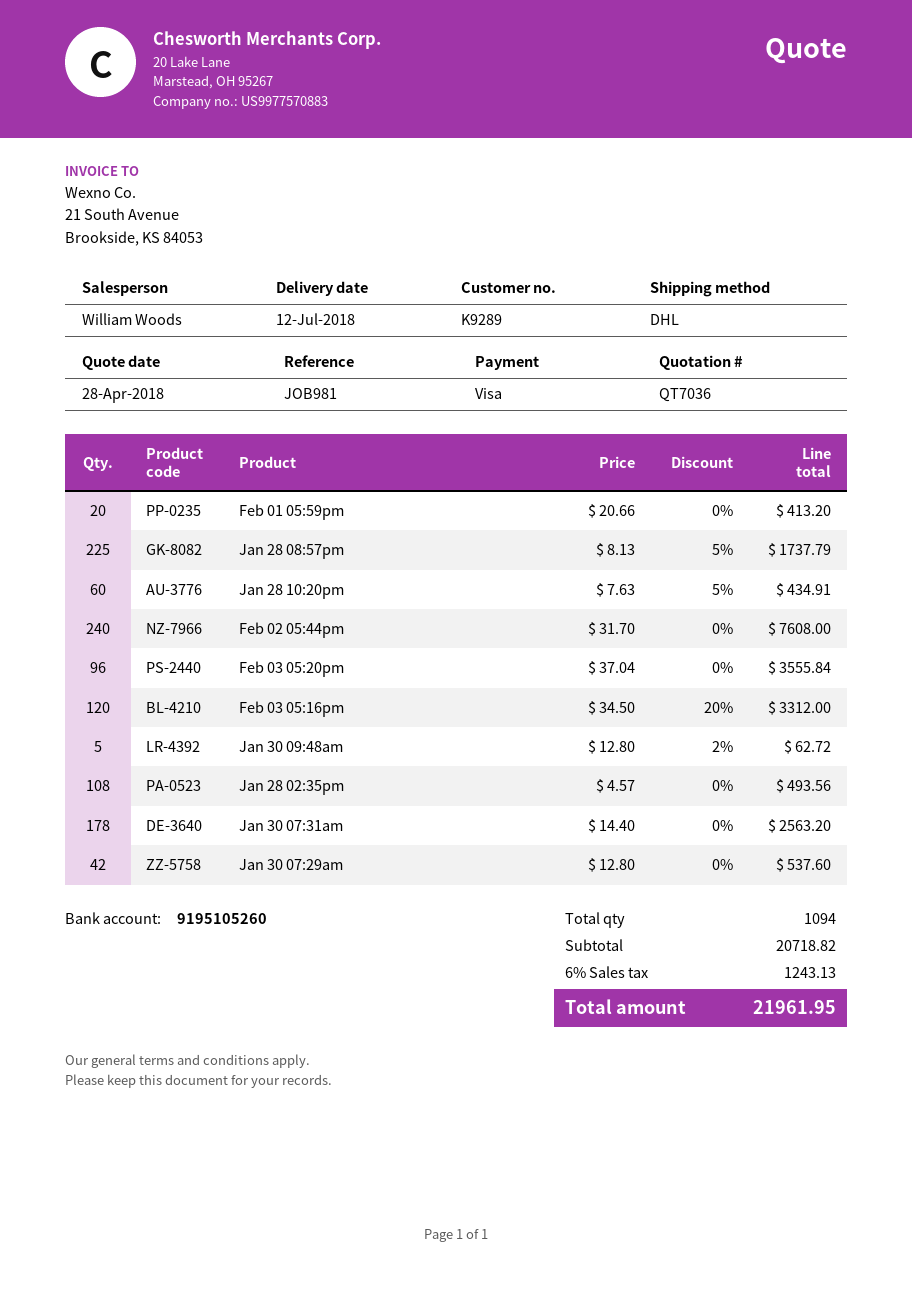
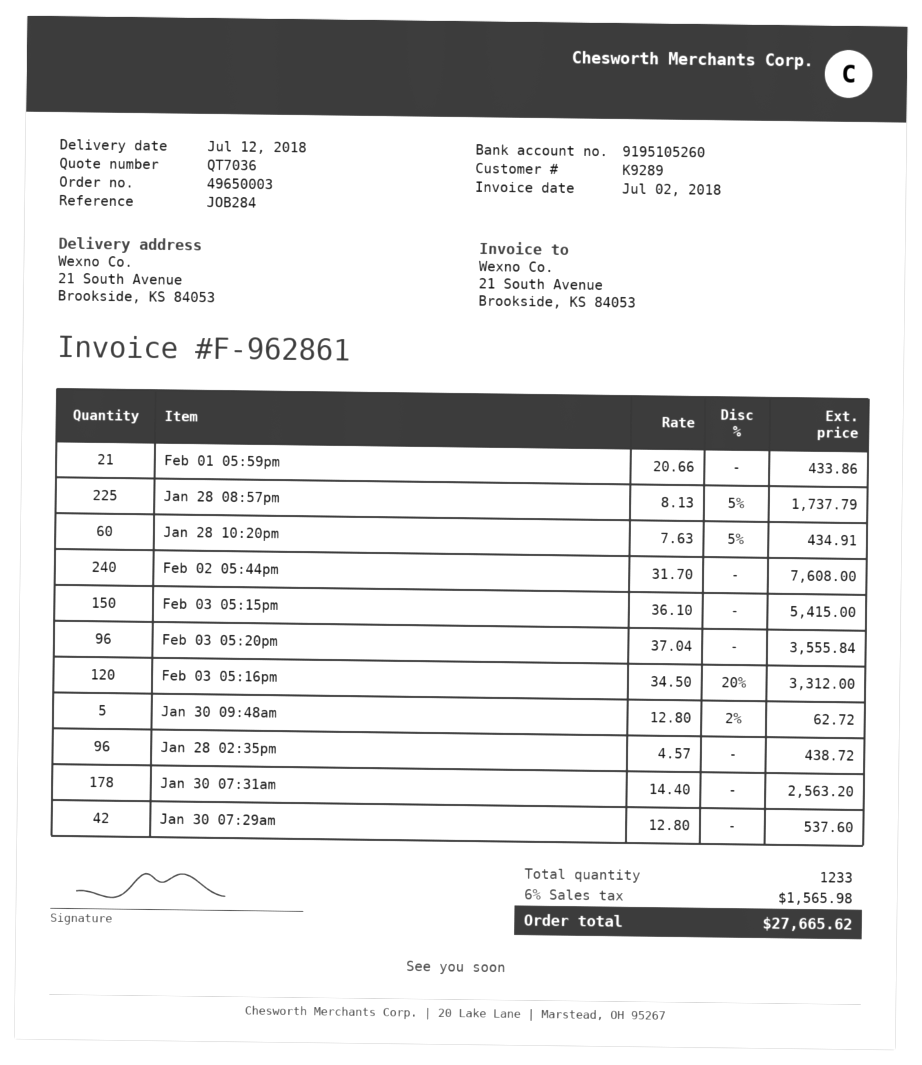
reference: JOB981 -> JOB284
Feb 01 05:59pm: 20 x 20.66 = 413.20 -> 21 x 20.66 = 433.86
Jan 28 02:35pm: 108 x 4.57 = 493.56 -> 96 x 4.57 = 438.72
Feb 03 05:15pm: none -> 150 x 36.10 = 5415.00
total quantity: 1094 -> 1233
tax: 6% = 1243.13 -> 6% = 1565.98
total: 21961.95 -> 27665.62

